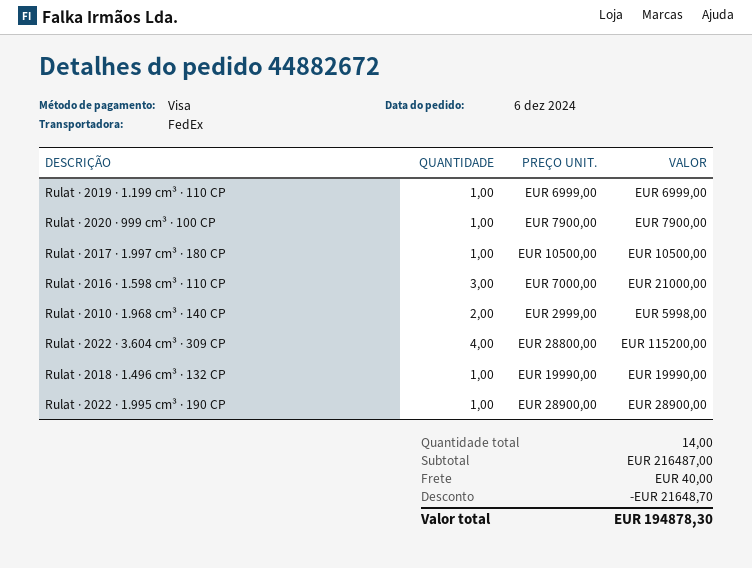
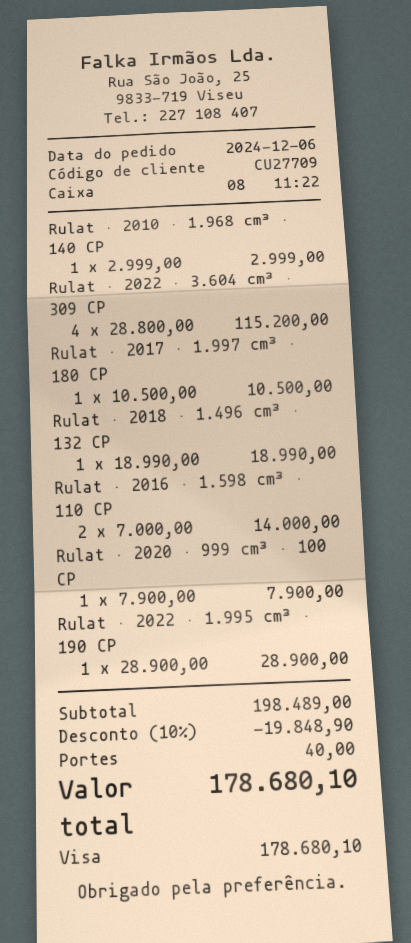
Rulat · 2019 · 1.199 cm³ · 110 CP: 1 x 6999.00 = 6999.00 -> none
Rulat · 2016 · 1.598 cm³ · 110 CP: 3 x 7000.00 = 21000.00 -> 2 x 7000.00 = 14000.00
Rulat · 2010 · 1.968 cm³ · 140 CP: 2 x 2999.00 = 5998.00 -> 1 x 2999.00 = 2999.00
Rulat · 2018 · 1.496 cm³ · 132 CP: 1 x 19990.00 = 19990.00 -> 1 x 18990.00 = 18990.00
subtotal: 216487.00 -> 198489.00
discount: 21648.70 -> 19848.90
total: 194878.30 -> 178680.10

